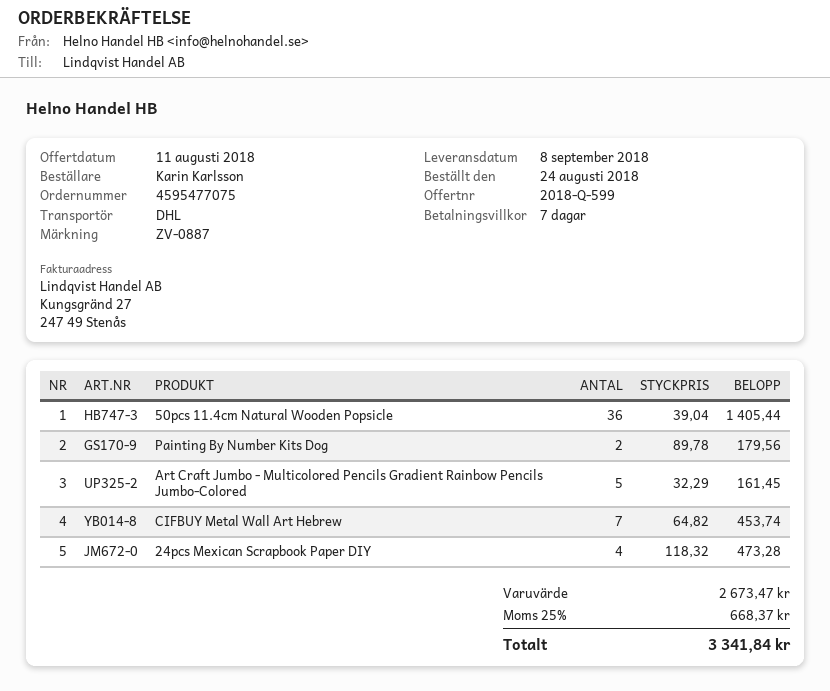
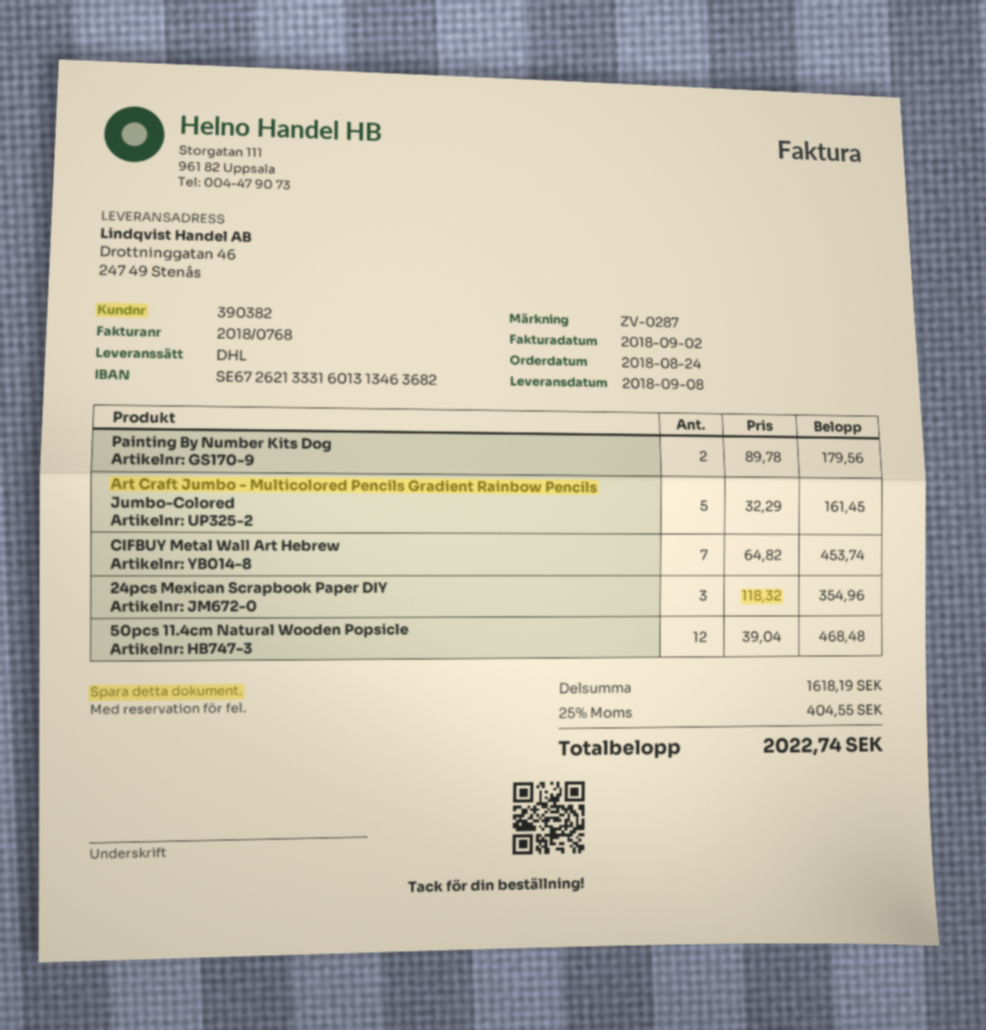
reference: ZV-0887 -> ZV-0287
50pcs 11.4cm Natural Wooden Popsicle: 36 x 39.04 = 1405.44 -> 12 x 39.04 = 468.48
24pcs Mexican Scrapbook Paper DIY: 4 x 118.32 = 473.28 -> 3 x 118.32 = 354.96
subtotal: 2673.47 -> 1618.19
tax: 25% = 668.37 -> 25% = 404.55
total: 3341.84 -> 2022.74

